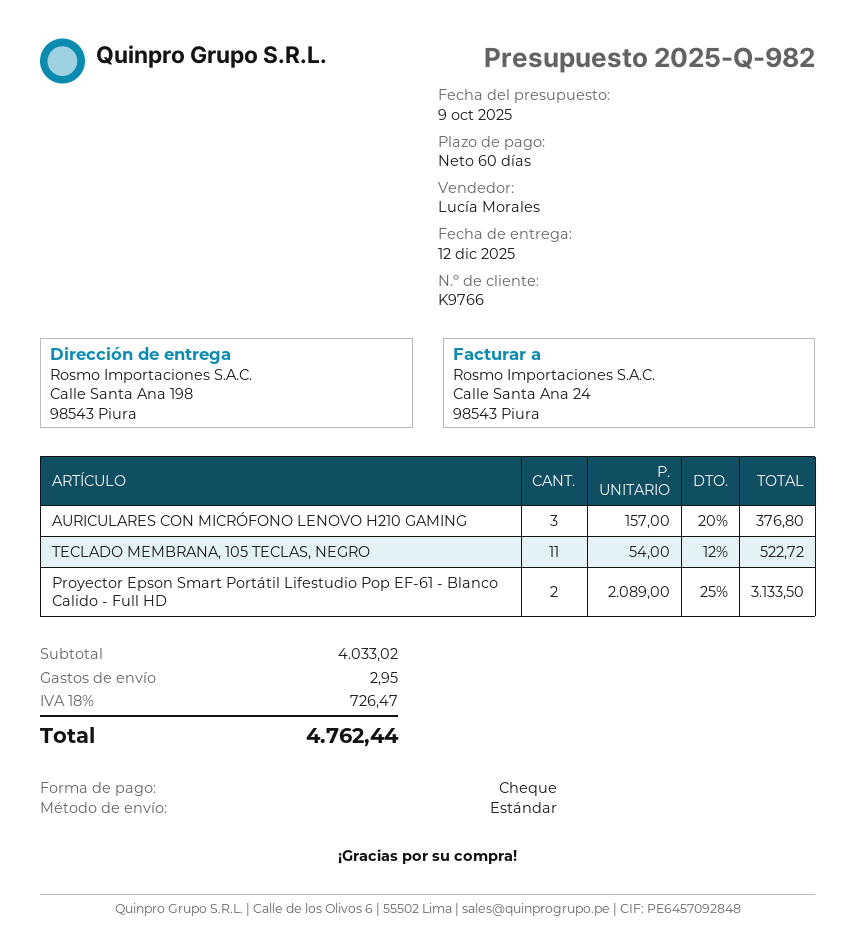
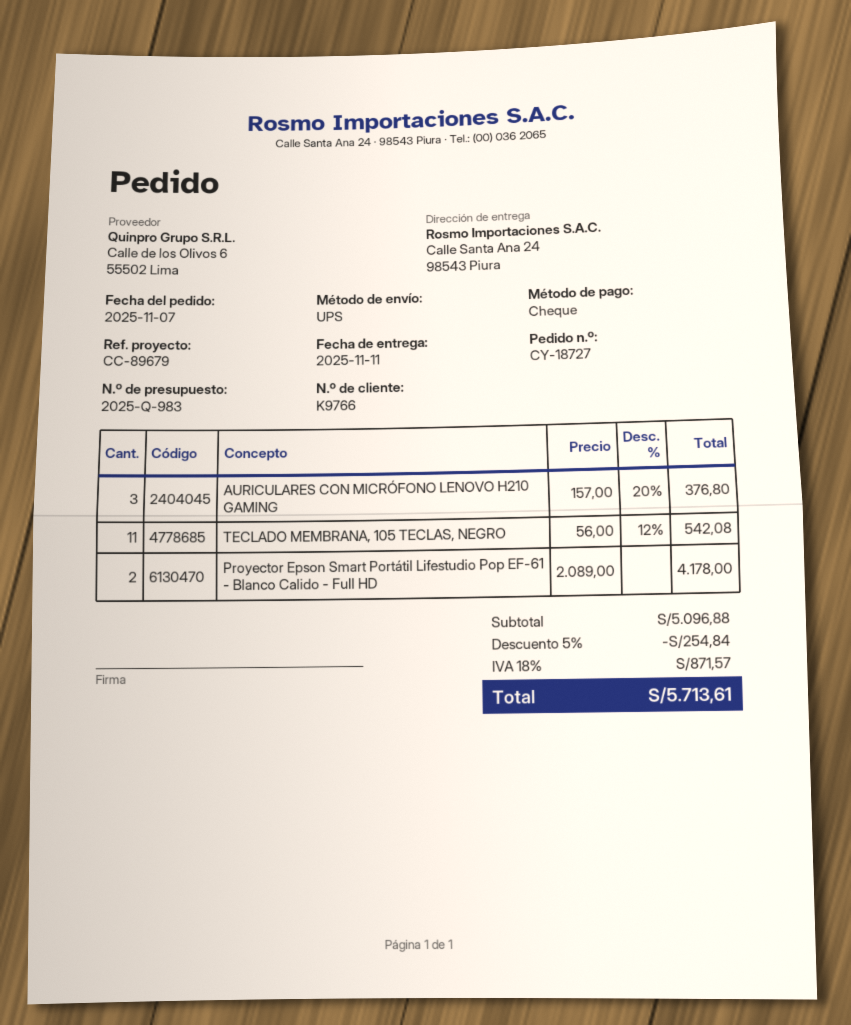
quote number: 2025-Q-982 -> 2025-Q-983
delivery date: 2025-12-12 -> 2025-11-11
shipping method: standard -> UPS
ship to: Calle Santa Ana 198, 98543 Piura -> Calle Santa Ana 24, 98543 Piura
TECLADO MEMBRANA, 105 TECLAS, NEGRO: 11 x 54.00 - 12% = 522.72 -> 11 x 56.00 - 12% = 542.08
Proyector Epson Smart Portátil Lifestudio Pop EF-61 - Blanco Calido - Full HD: 2 x 2089.00 - 25% = 3133.50 -> 2 x 2089.00 = 4178.00
subtotal: 4033.02 -> 5096.88
discount: none -> 5% = 254.84
shipping: 2.95 -> none
tax: 18% = 726.47 -> 18% = 871.57
total: 4762.44 -> 5713.61

